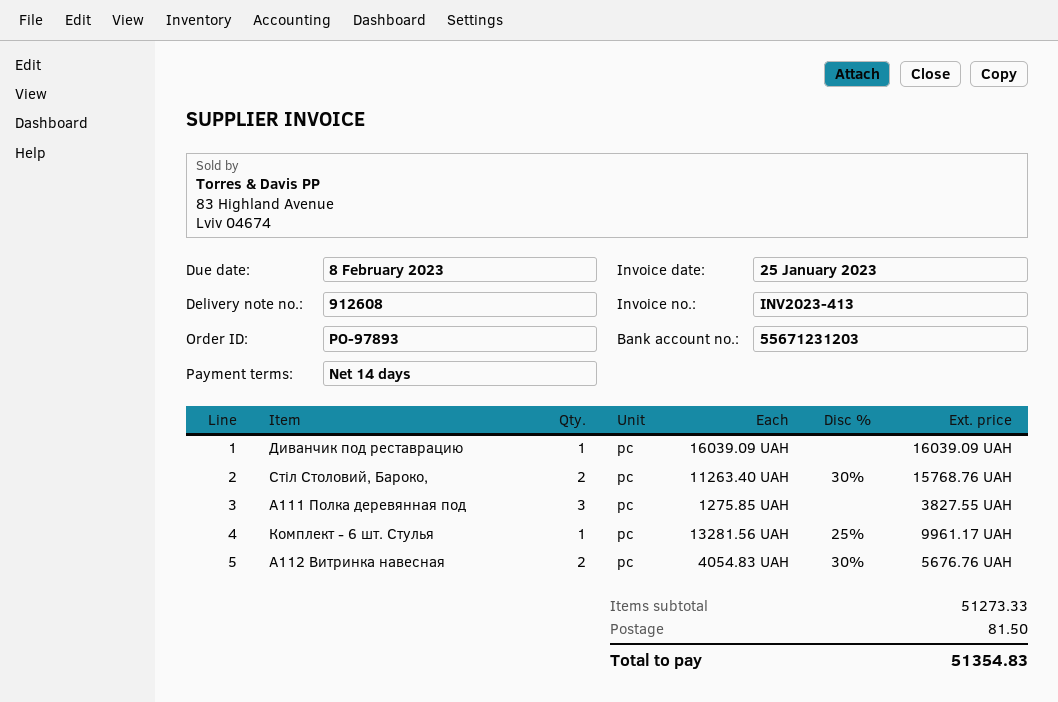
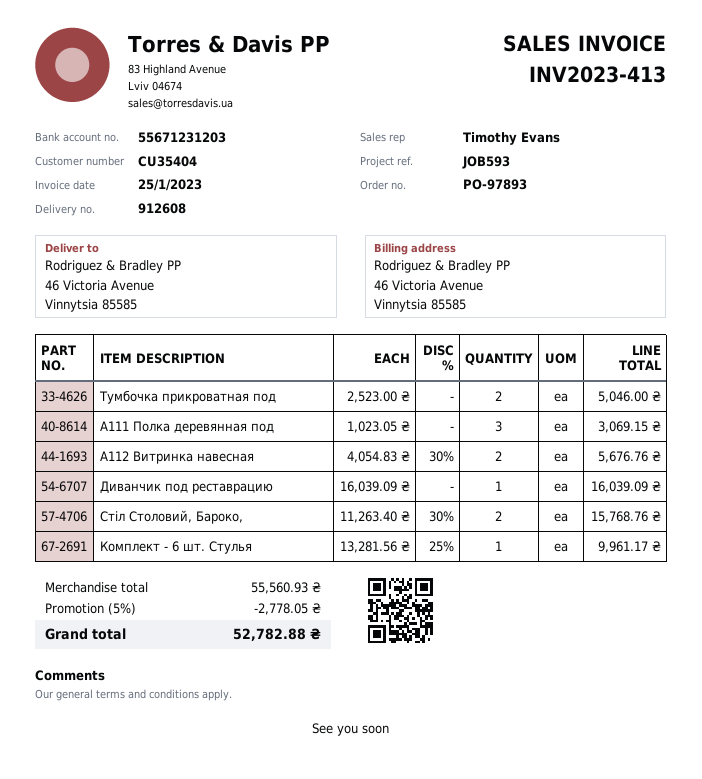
А111 Полка деревянная под: 3 x 1275.85 = 3827.55 -> 3 x 1023.05 = 3069.15
Тумбочка прикроватная под: none -> 2 x 2523.00 = 5046.00
subtotal: 51273.33 -> 55560.93
discount: none -> 5% = 2778.05
shipping: 81.50 -> none
total: 51354.83 -> 52782.88

